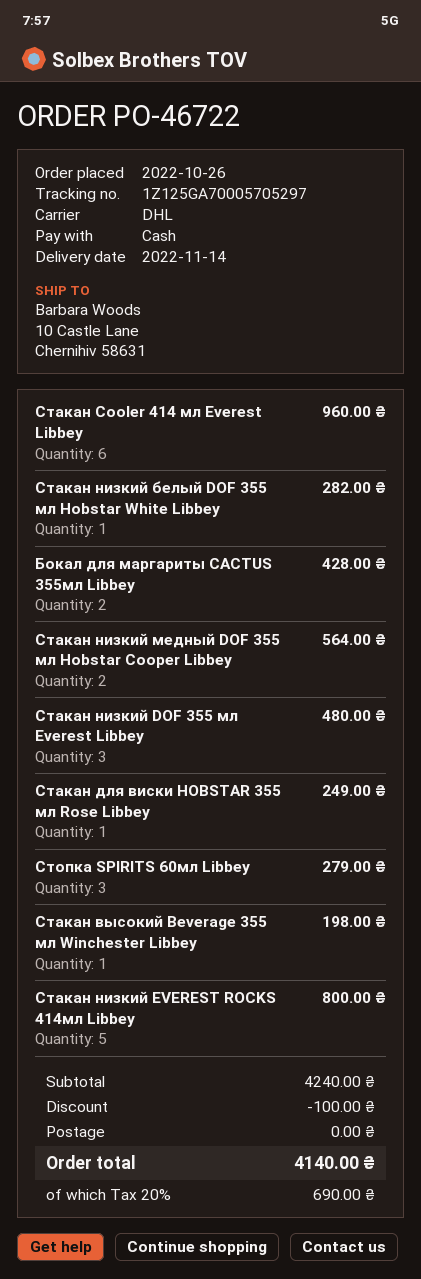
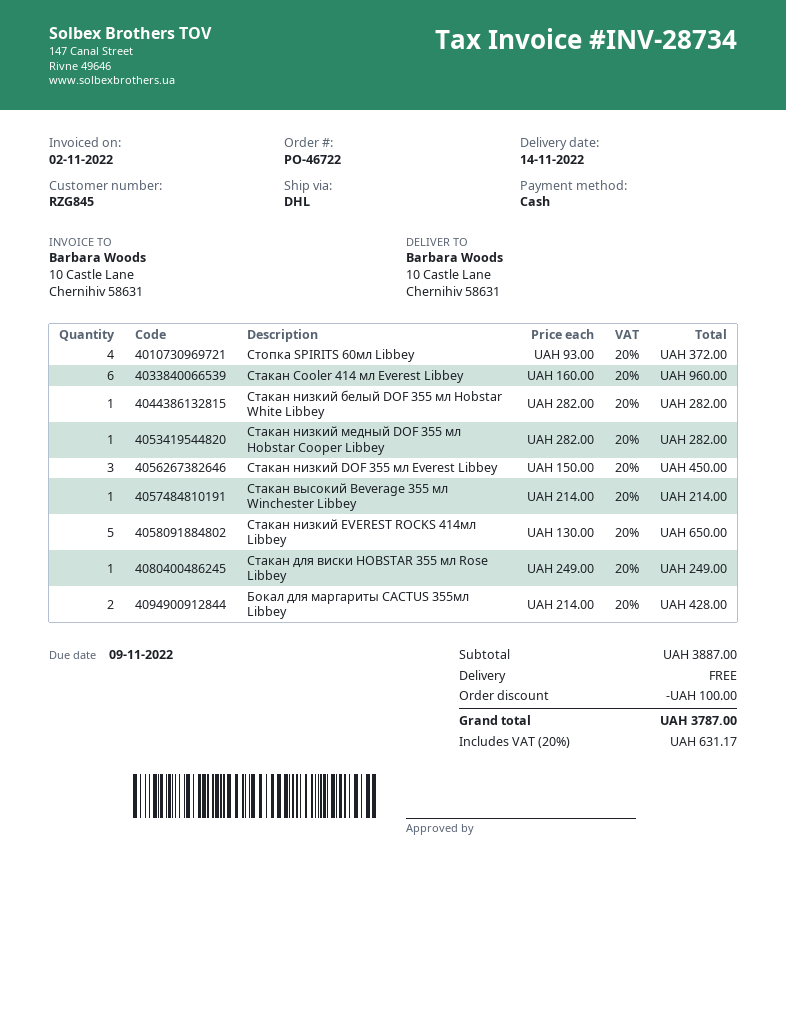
Стакан низкий медный DOF 355 мл Hobstar Cooper Libbey: 2 for 564.00 -> 1 for 282.00
Стакан низкий DOF 355 мл Everest Libbey: 3 for 480.00 -> 3 for 450.00
Стопка SPIRITS 60мл Libbey: 3 for 279.00 -> 4 for 372.00
Стакан высокий Beverage 355 мл Winchester Libbey: 1 for 198.00 -> 1 for 214.00
Стакан низкий EVEREST ROCKS 414мл Libbey: 5 for 800.00 -> 5 for 650.00
subtotal: 4240.00 -> 3887.00
tax: 20% = 690.00 -> 20% = 631.17
total: 4140.00 -> 3787.00

